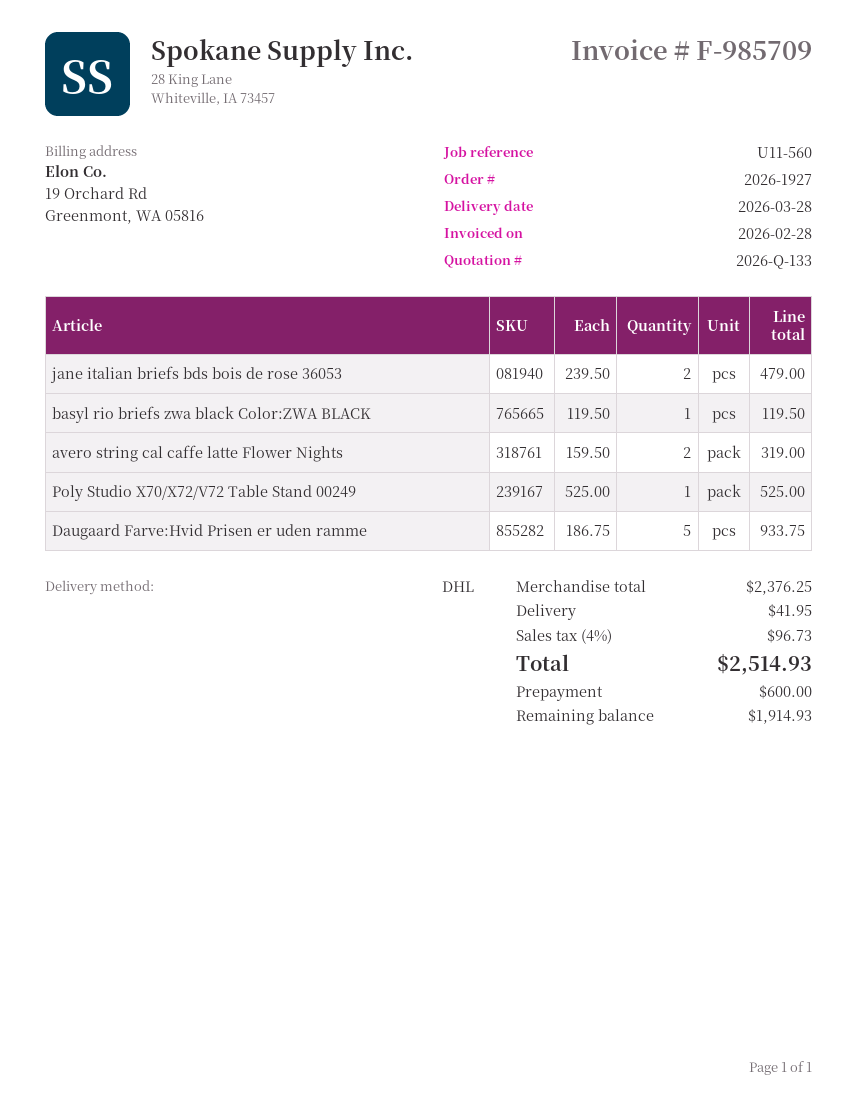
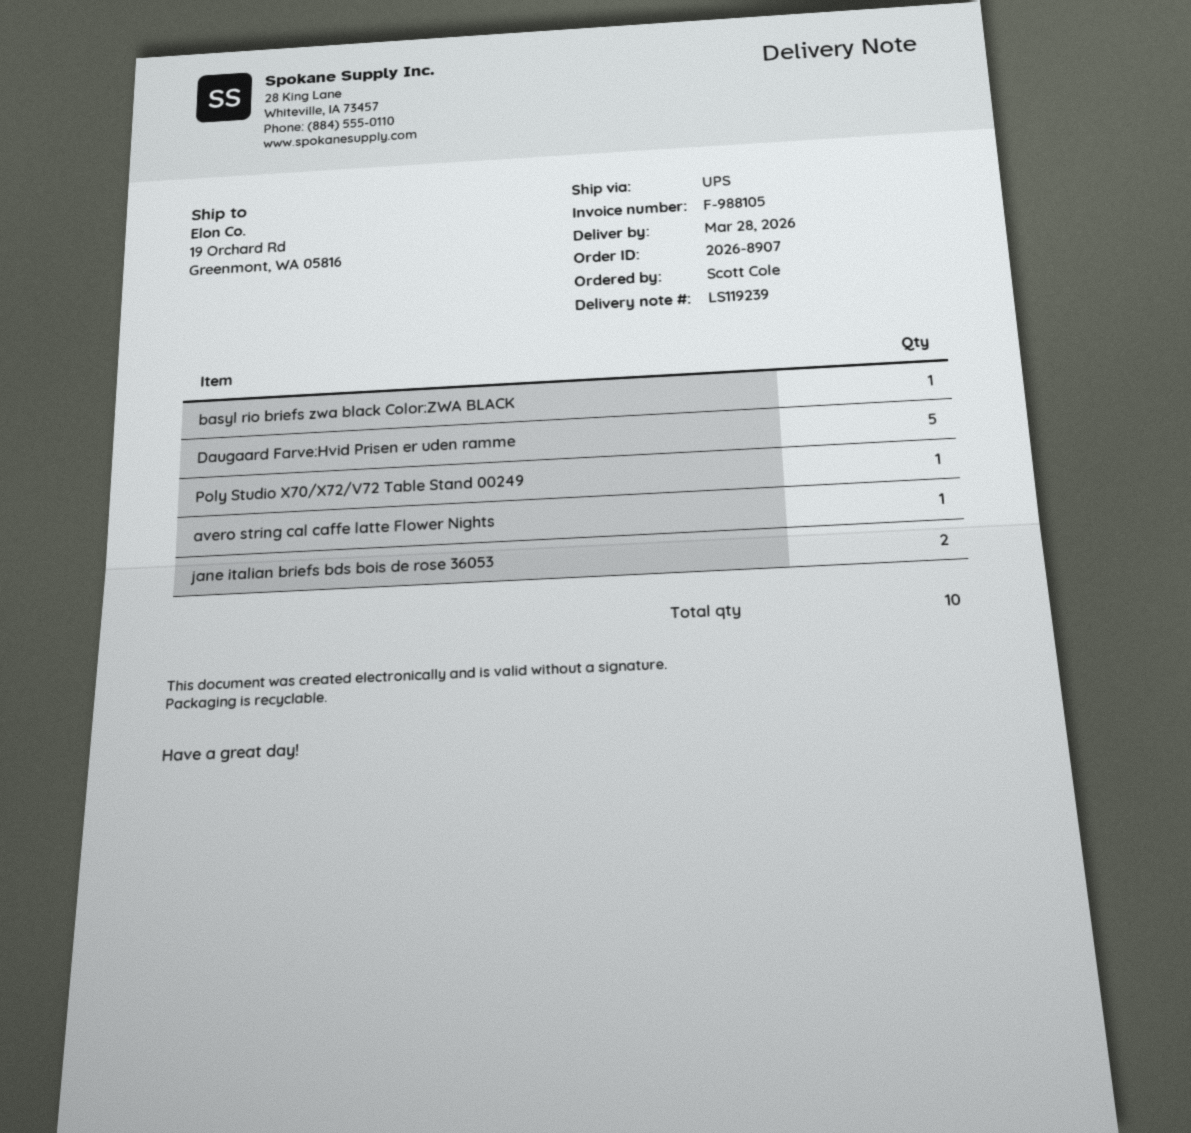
order number: 2026-1927 -> 2026-8907
invoice number: F-985709 -> F-988105
shipping method: DHL -> UPS
avero string cal caffe latte Flower Nights: 2 -> 1

